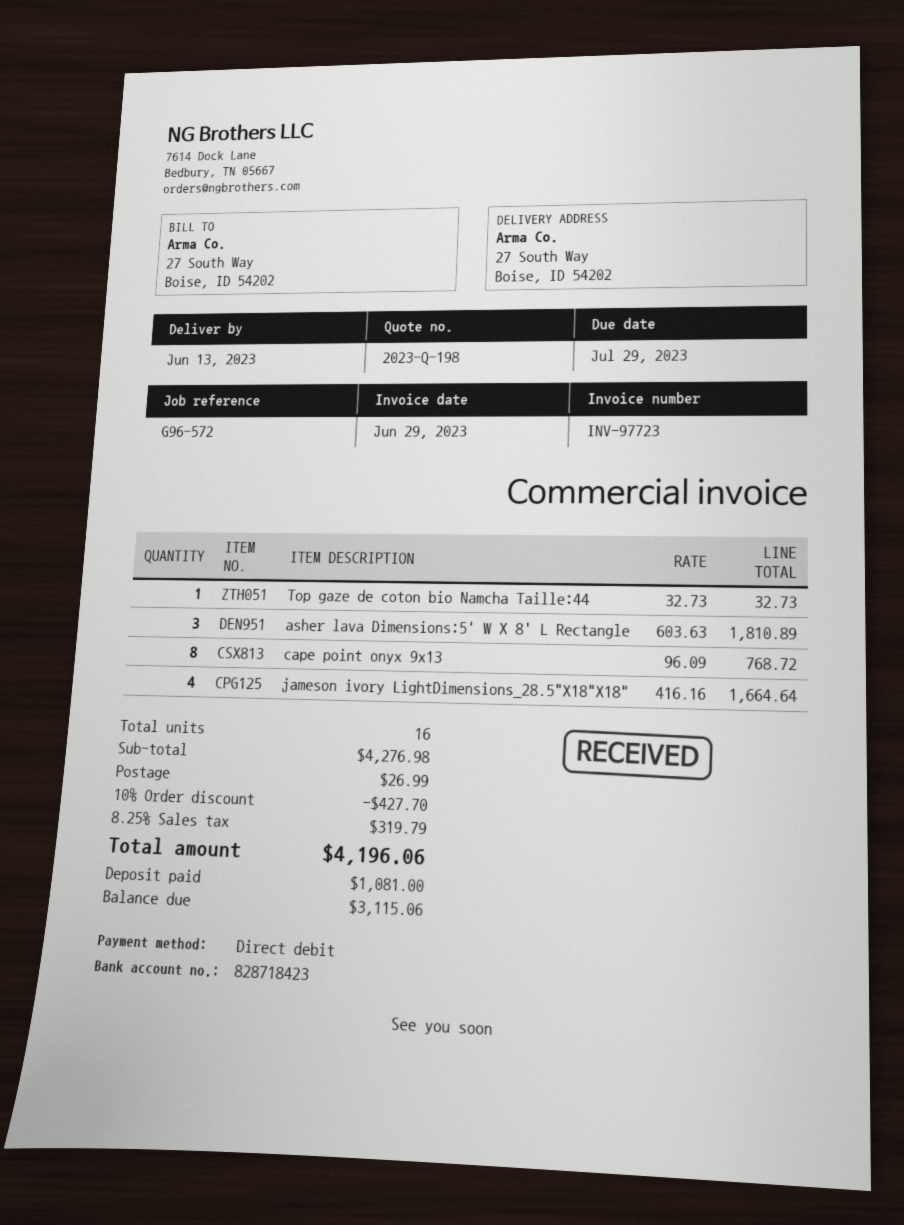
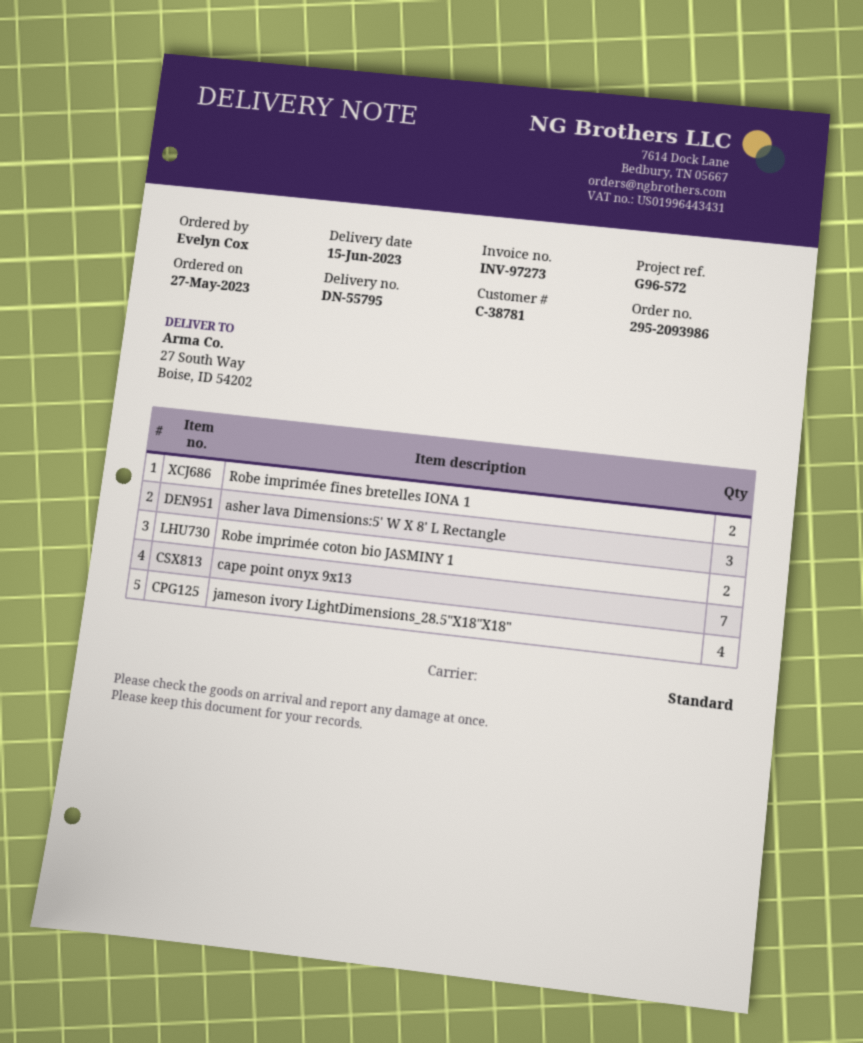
delivery date: 2023-06-13 -> 2023-06-15
invoice number: INV-97723 -> INV-97273
Top gaze de coton bio Namcha Taille:44: 1 -> none
cape point onyx 9x13: 8 -> 7
Robe imprimée fines bretelles IONA 1: none -> 2
Robe imprimée coton bio JASMINY 1: none -> 2

